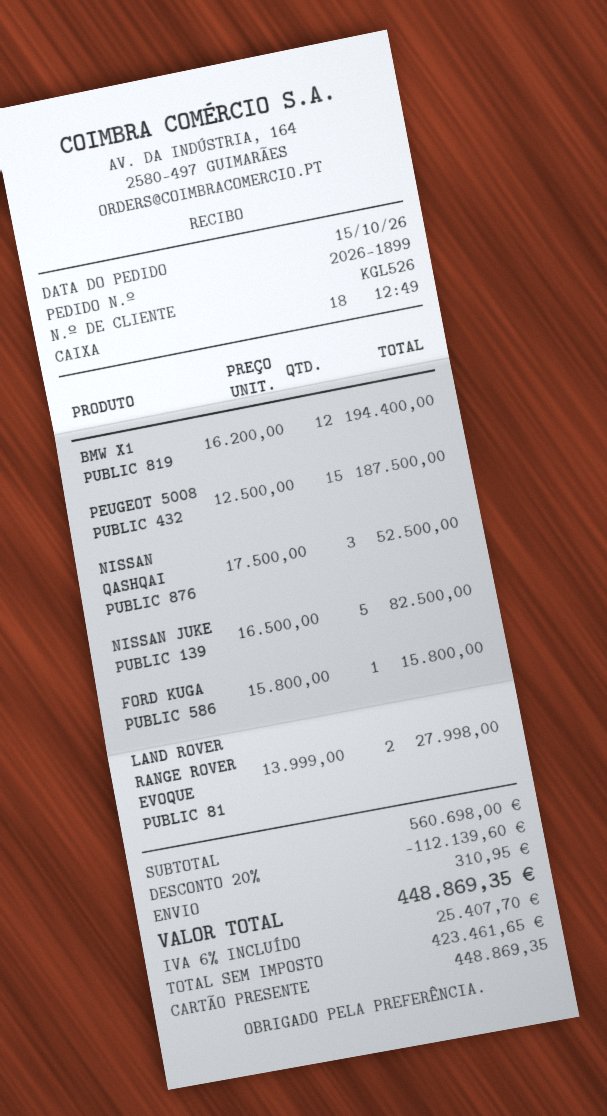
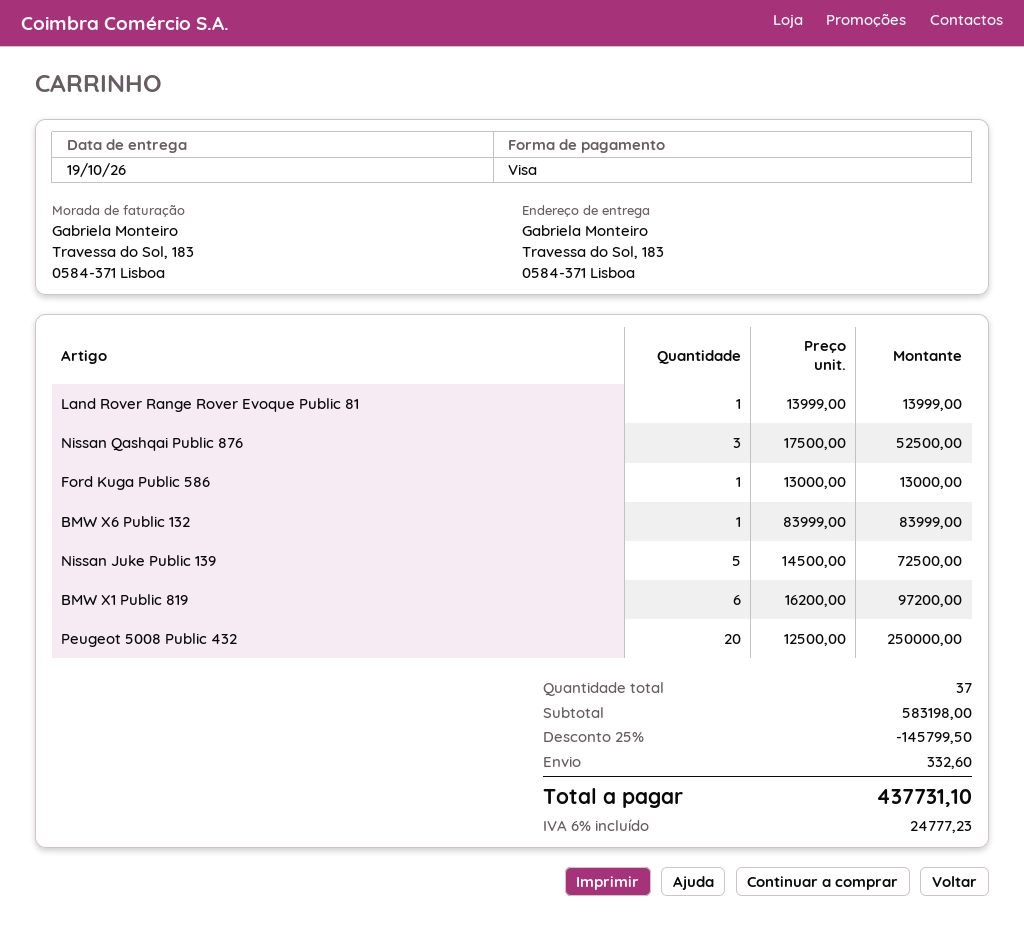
payment method: gift card -> Visa
BMW X1 PUBLIC 819: 12 x 16200.00 = 194400.00 -> 6 x 16200.00 = 97200.00
PEUGEOT 5008 PUBLIC 432: 15 x 12500.00 = 187500.00 -> 20 x 12500.00 = 250000.00
NISSAN JUKE PUBLIC 139: 5 x 16500.00 = 82500.00 -> 5 x 14500.00 = 72500.00
FORD KUGA PUBLIC 586: 1 x 15800.00 = 15800.00 -> 1 x 13000.00 = 13000.00
LAND ROVER RANGE ROVER EVOQUE PUBLIC 81: 2 x 13999.00 = 27998.00 -> 1 x 13999.00 = 13999.00
BMW X6 Public 132: none -> 1 x 83999.00 = 83999.00
subtotal: 560698.00 -> 583198.00
discount: 20% = 112139.60 -> 25% = 145799.50
shipping: 310.95 -> 332.60
tax: 6% = 25407.70 -> 6% = 24777.23
total: 448869.35 -> 437731.10

